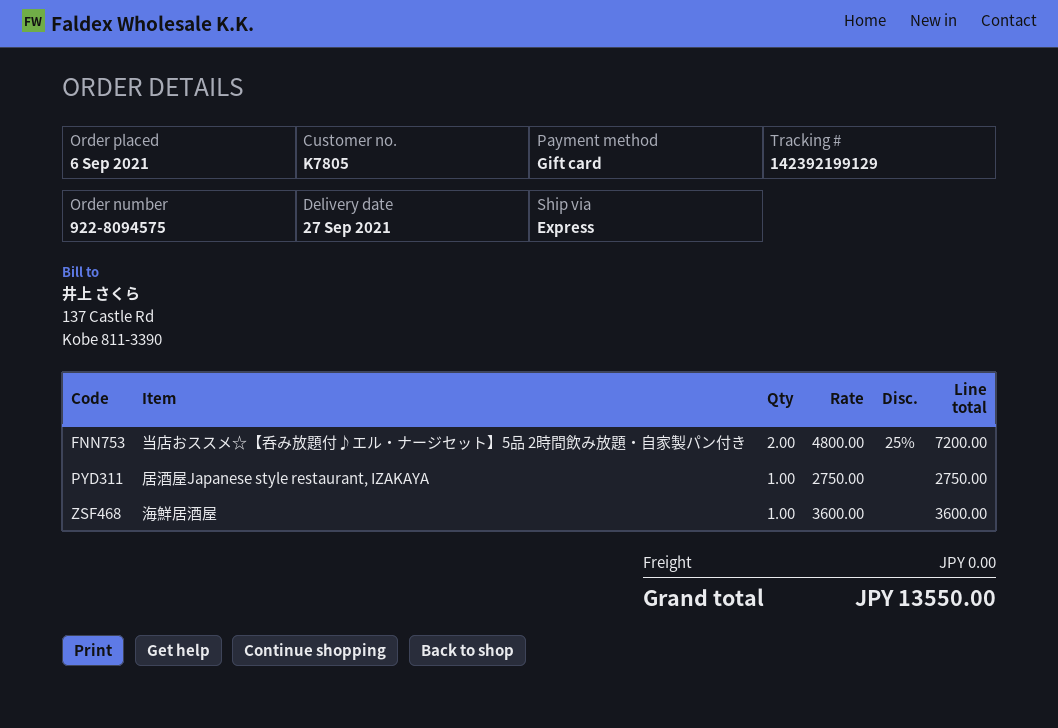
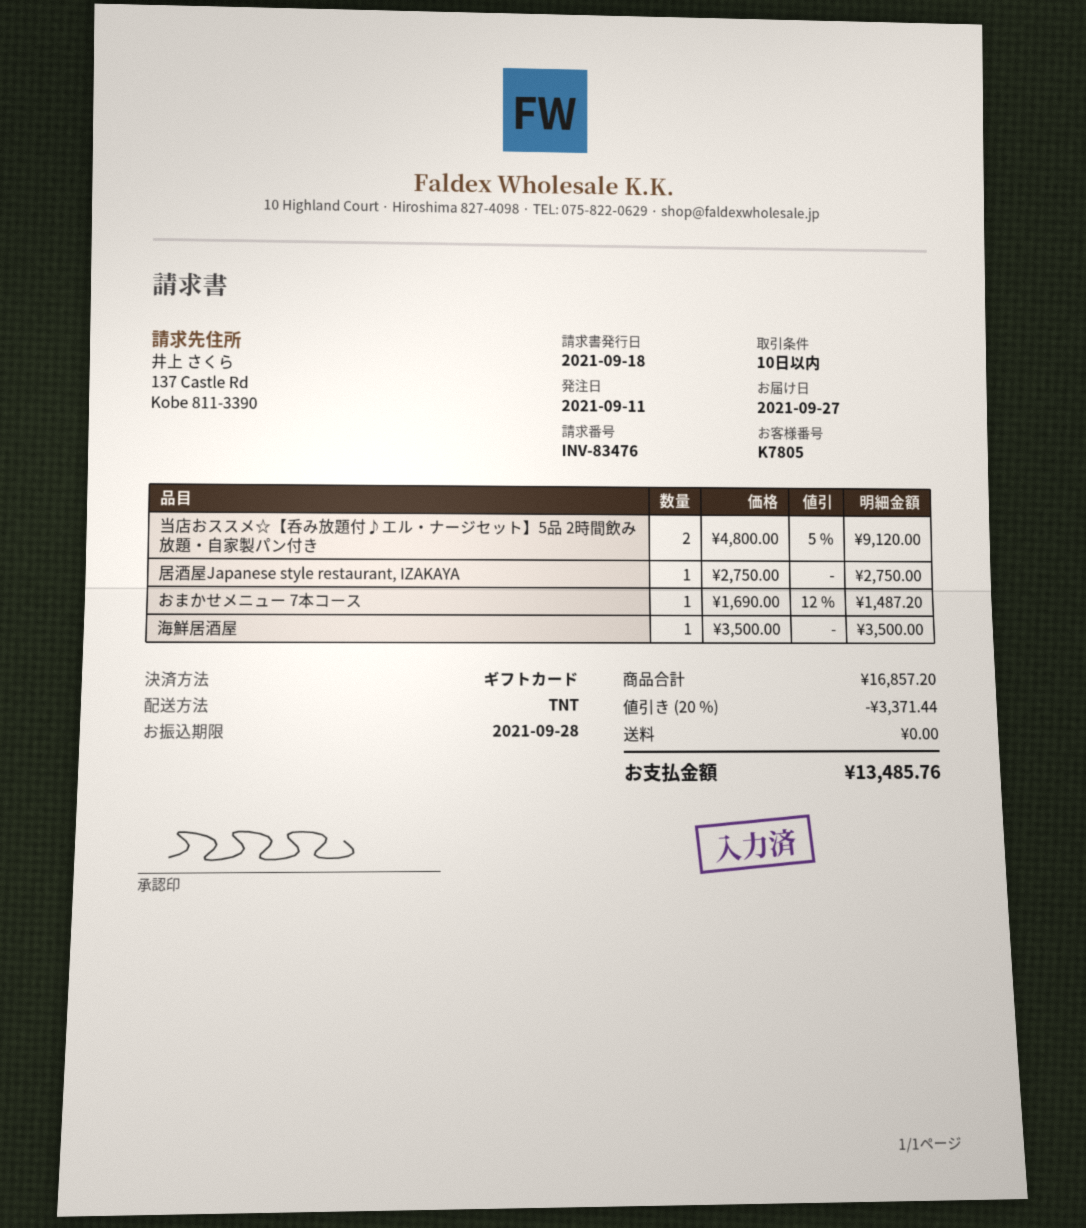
order date: 2021-09-06 -> 2021-09-11
shipping method: express -> TNT
当店おススメ☆【呑み放題付♪エル・ナージセット】5品 2時間飲み放題・自家製パン付き: 2 x 4800.00 - 25% = 7200.00 -> 2 x 4800.00 - 5% = 9120.00
海鮮居酒屋: 1 x 3600.00 = 3600.00 -> 1 x 3500.00 = 3500.00
おまかせメニュー 7本コース: none -> 1 x 1690.00 - 12% = 1487.20
discount: none -> 20% = 3371.44
total: 13550.00 -> 13485.76

